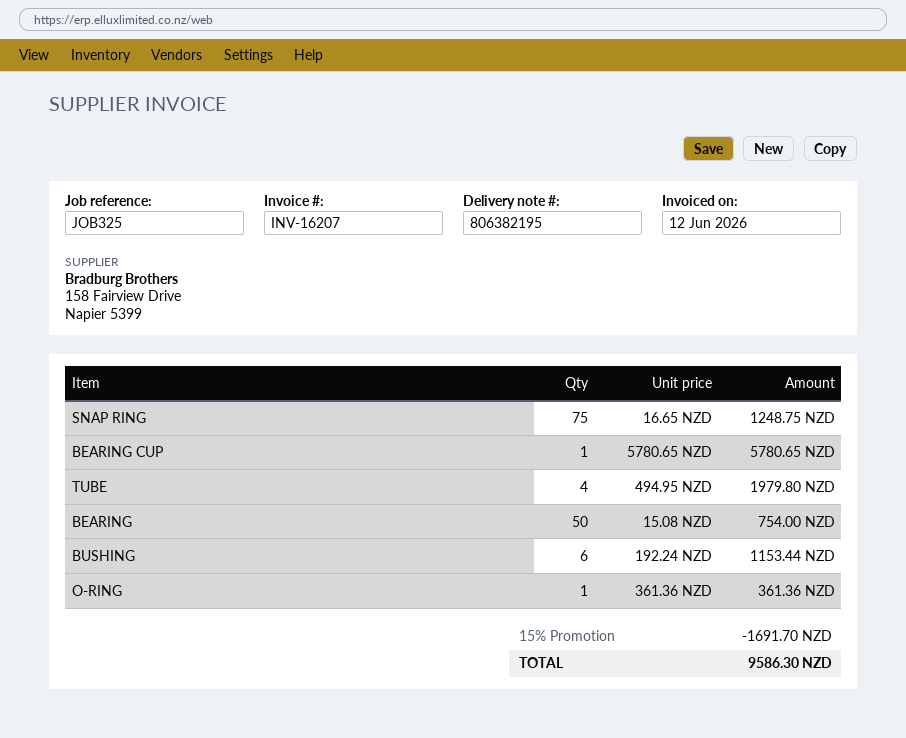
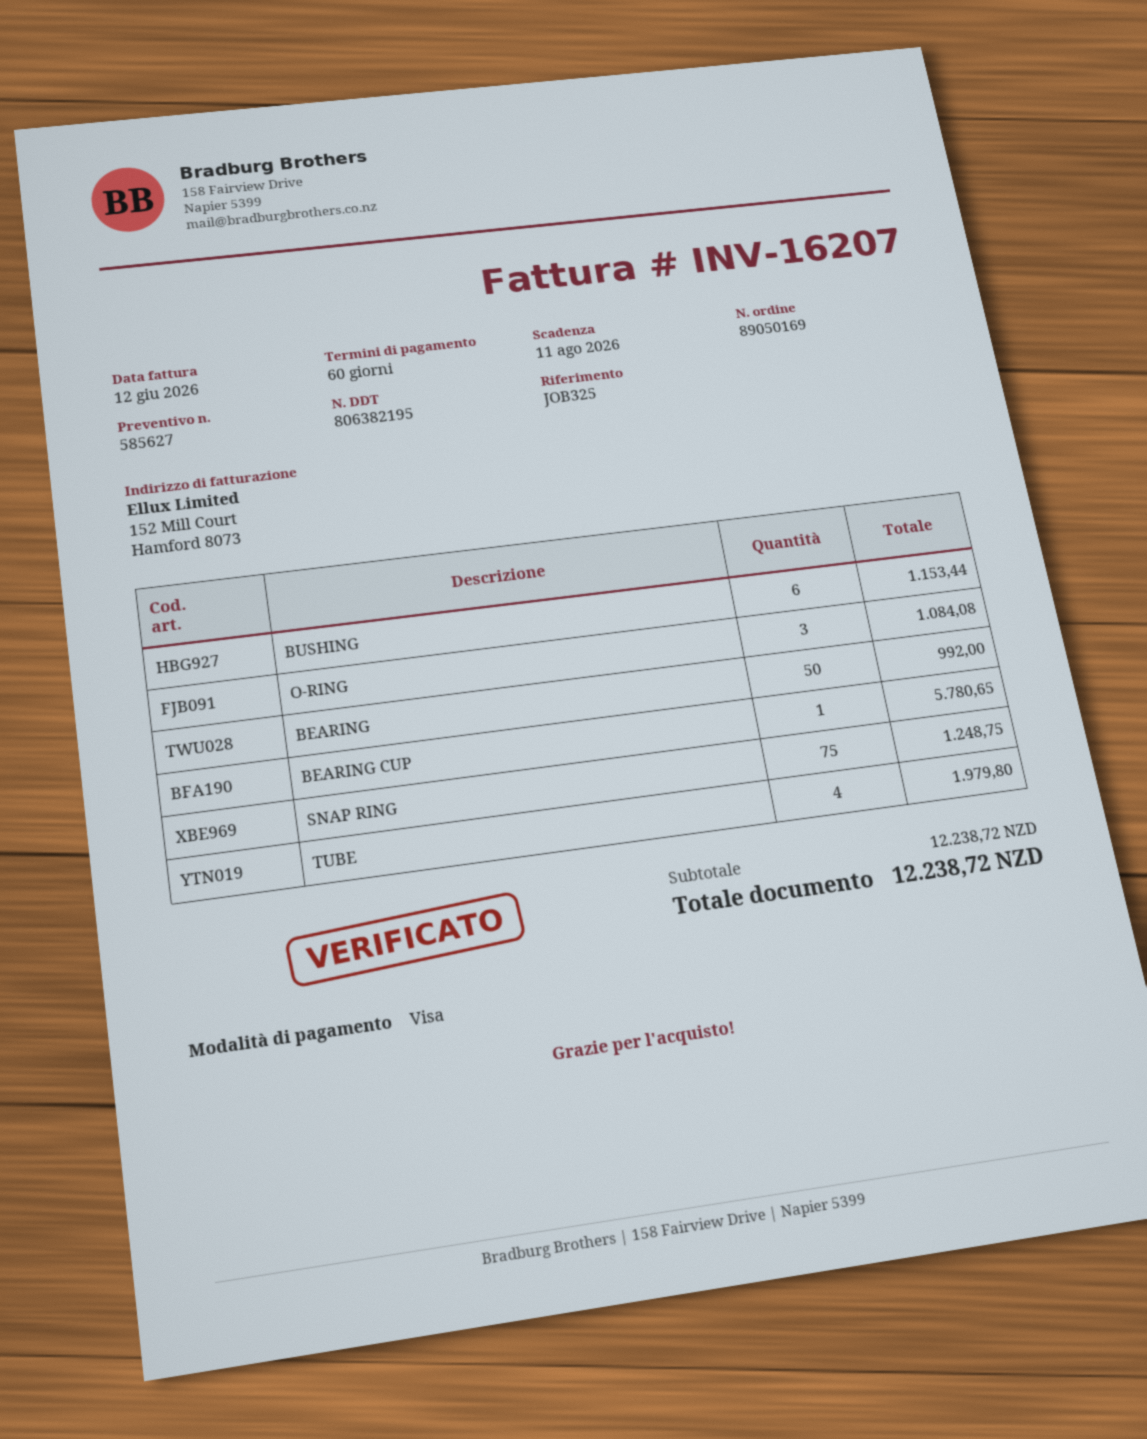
BEARING: 50 for 754.00 -> 50 for 992.00
O-RING: 1 for 361.36 -> 3 for 1084.08
discount: 15% = 1691.70 -> none
total: 9586.30 -> 12238.72

